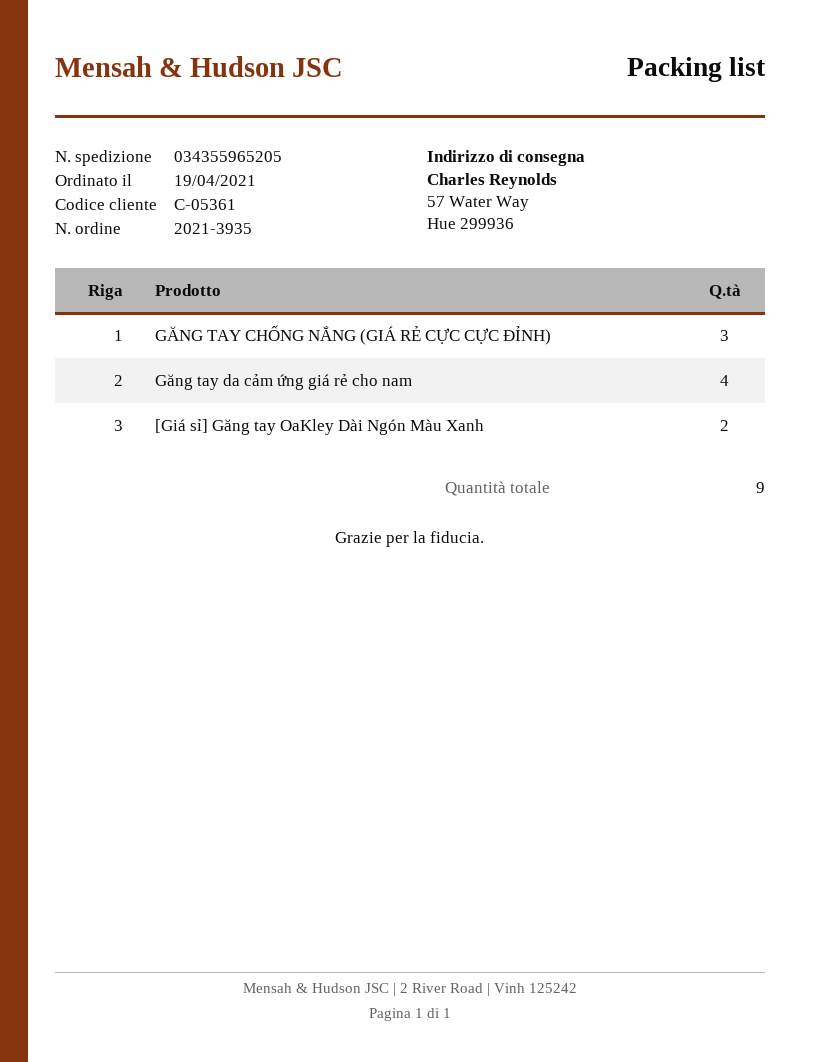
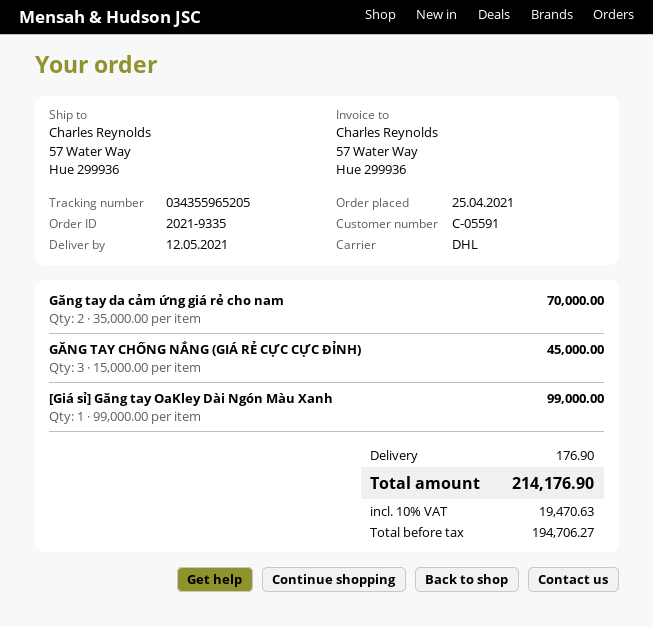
order number: 2021-3935 -> 2021-9335
order date: 2021-04-19 -> 2021-04-25
customer number: C-05361 -> C-05591
Găng tay da cảm ứng giá rẻ cho nam: 4 -> 2
[Giá sỉ] Găng tay OaKley Dài Ngón Màu Xanh: 2 -> 1

